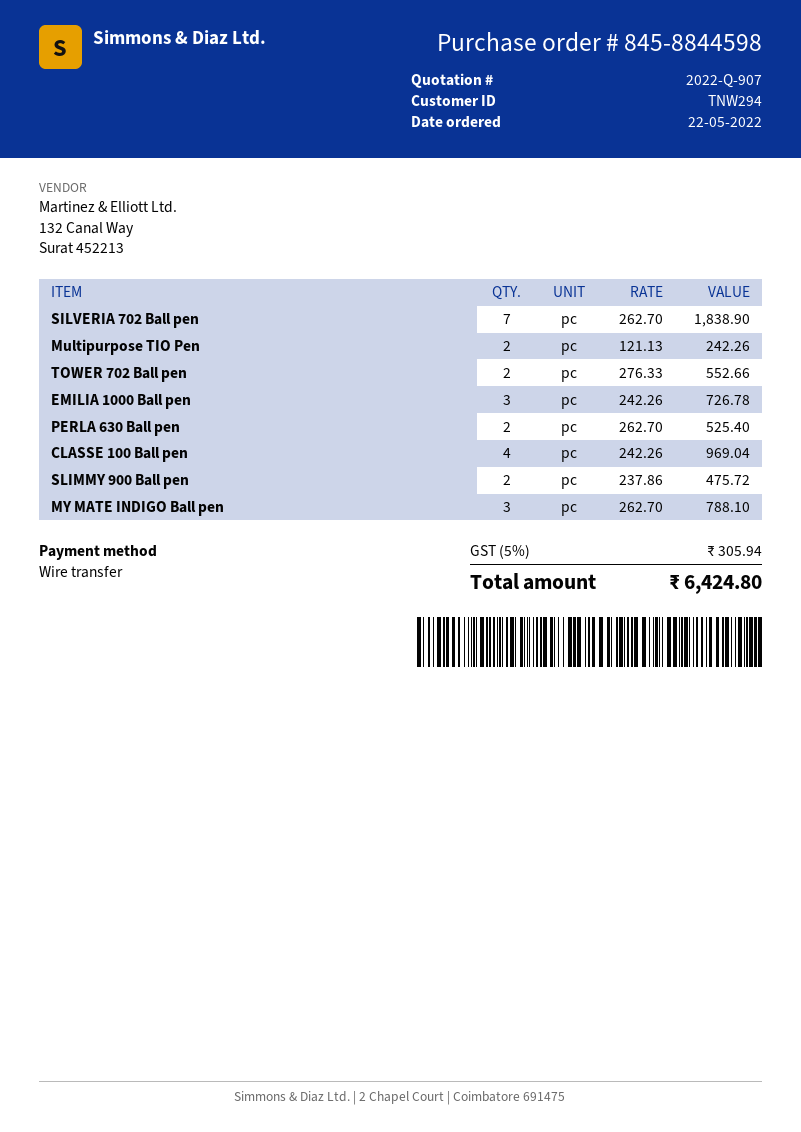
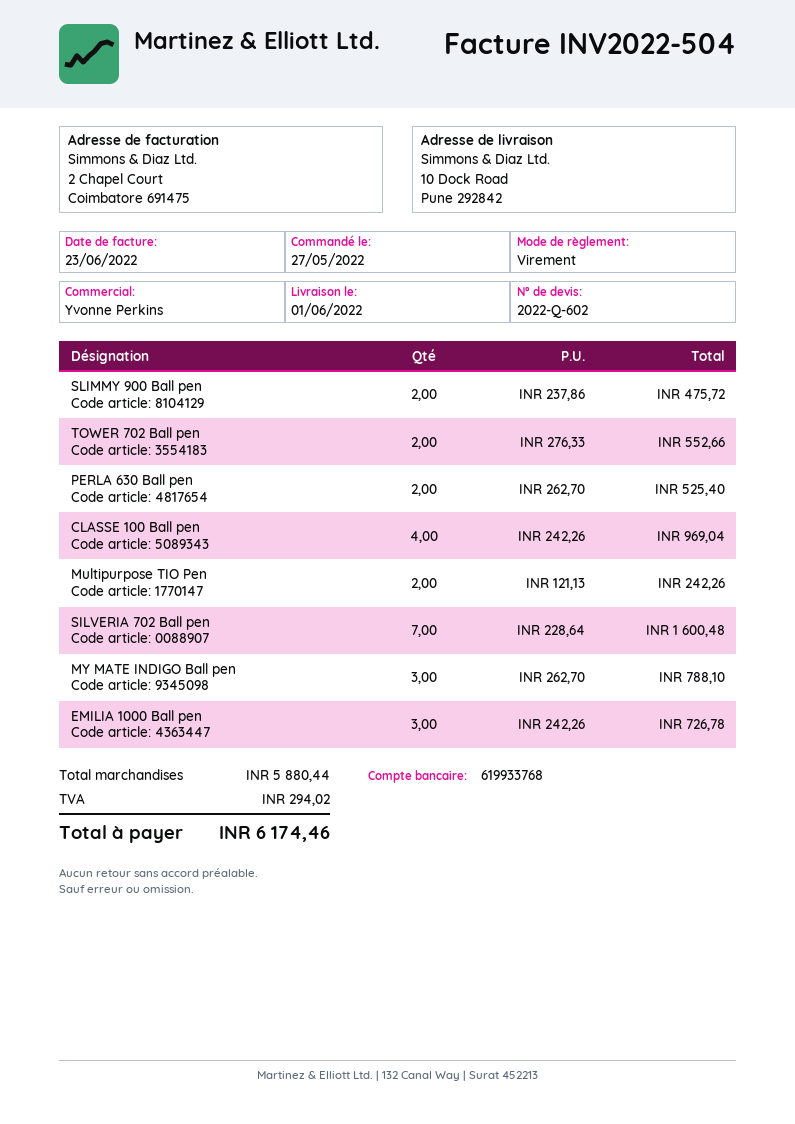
quote number: 2022-Q-907 -> 2022-Q-602
order date: 2022-05-22 -> 2022-05-27
SILVERIA 702 Ball pen: 7 x 262.70 = 1838.90 -> 7 x 228.64 = 1600.48
tax: 305.94 -> 294.02
total: 6424.80 -> 6174.46

